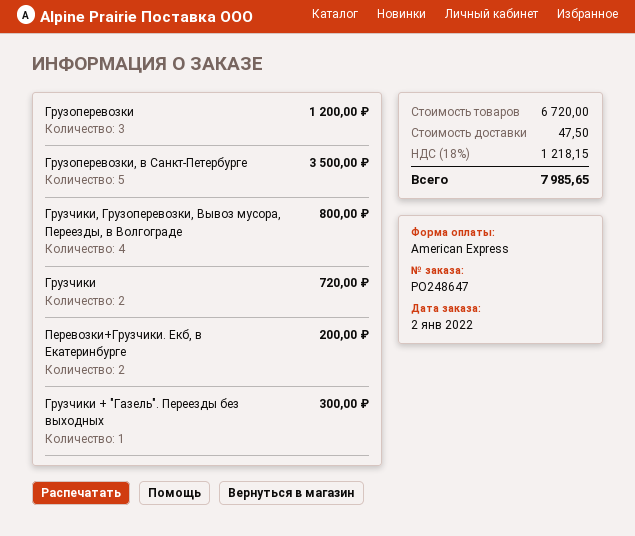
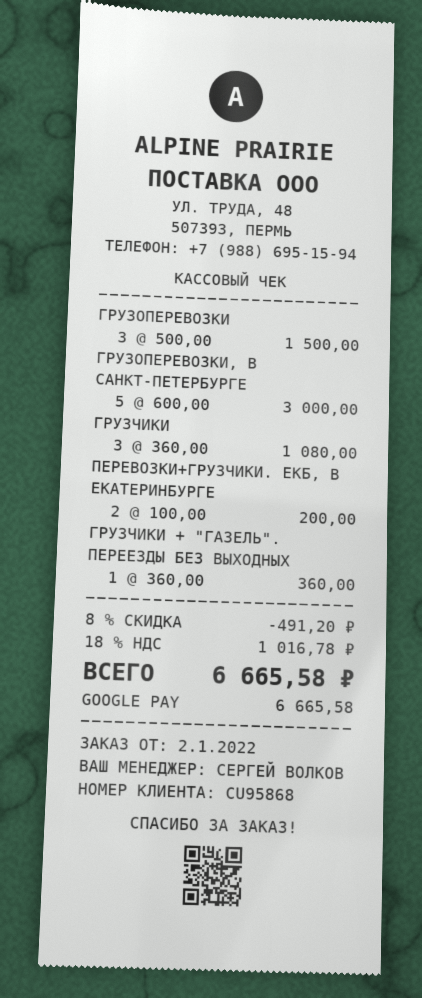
payment method: American Express -> Google Pay
Грузоперевозки: 3 for 1200.00 -> 3 for 1500.00
Грузоперевозки, в Санкт-Петербурге: 5 for 3500.00 -> 5 for 3000.00
Грузчики, Грузоперевозки, Вывоз мусора, Переезды, в Волгограде: 4 for 800.00 -> none
Грузчики: 2 for 720.00 -> 3 for 1080.00
Грузчики + "Газель". Переезды без выходных: 1 for 300.00 -> 1 for 360.00
discount: none -> 8% = 491.20
shipping: 47.50 -> none
tax: 18% = 1218.15 -> 18% = 1016.78
total: 7985.65 -> 6665.58

